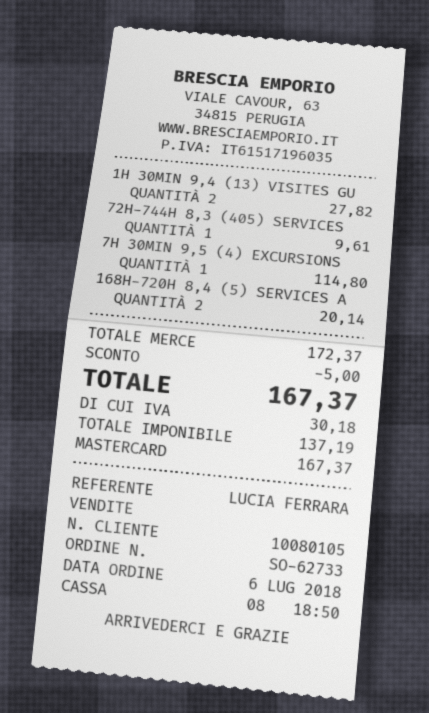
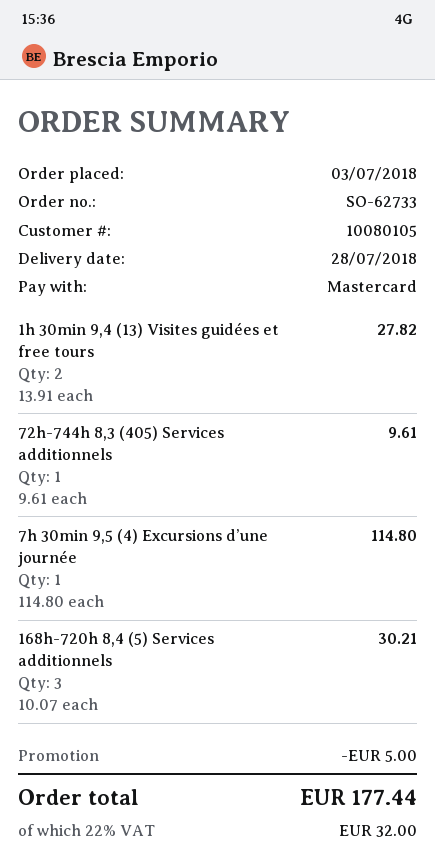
order date: 2018-07-06 -> 2018-07-03
168H-720H 8,4 (5) SERVICES A: 2 for 20.14 -> 3 for 30.21
tax: 30.18 -> 32.00
total: 167.37 -> 177.44

